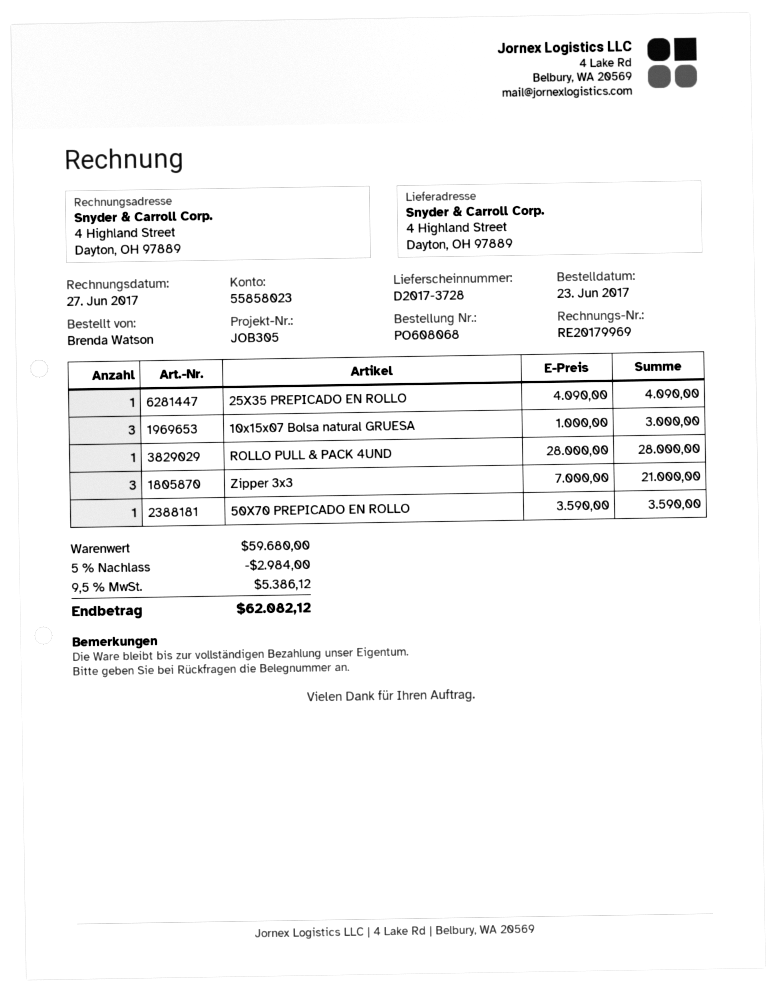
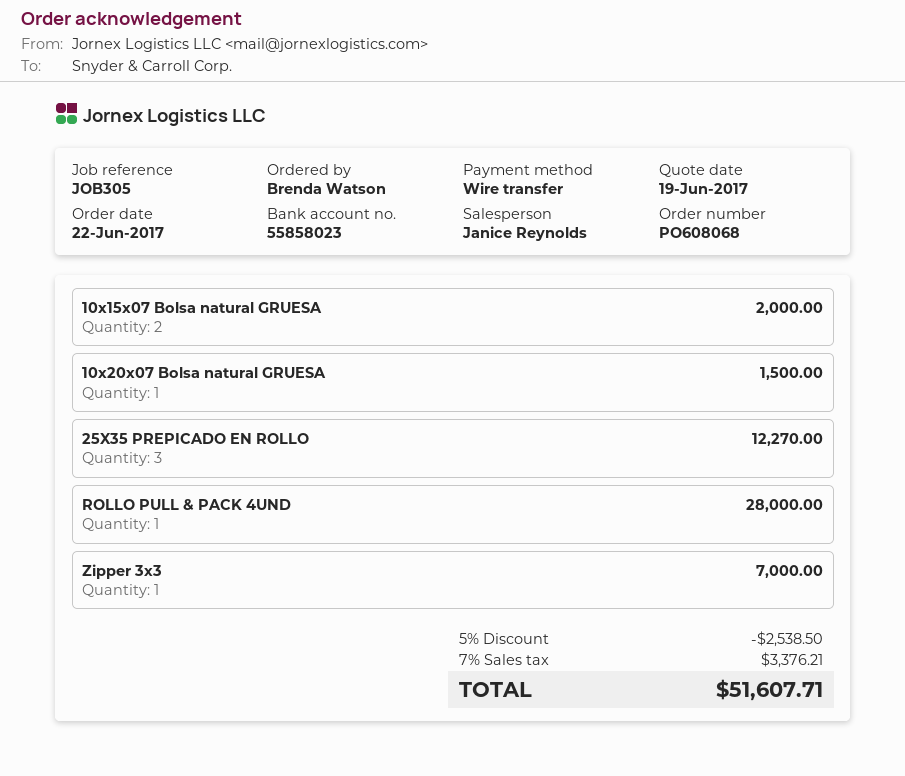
order date: 2017-06-23 -> 2017-06-22
25X35 PREPICADO EN ROLLO: 1 for 4090.00 -> 3 for 12270.00
10x15x07 Bolsa natural GRUESA: 3 for 3000.00 -> 2 for 2000.00
Zipper 3x3: 3 for 21000.00 -> 1 for 7000.00
50X70 PREPICADO EN ROLLO: 1 for 3590.00 -> none
10x20x07 Bolsa natural GRUESA: none -> 1 for 1500.00
discount: 5% = 2984.00 -> 5% = 2538.50
tax: 9.5% = 5386.12 -> 7% = 3376.21
total: 62082.12 -> 51607.71

